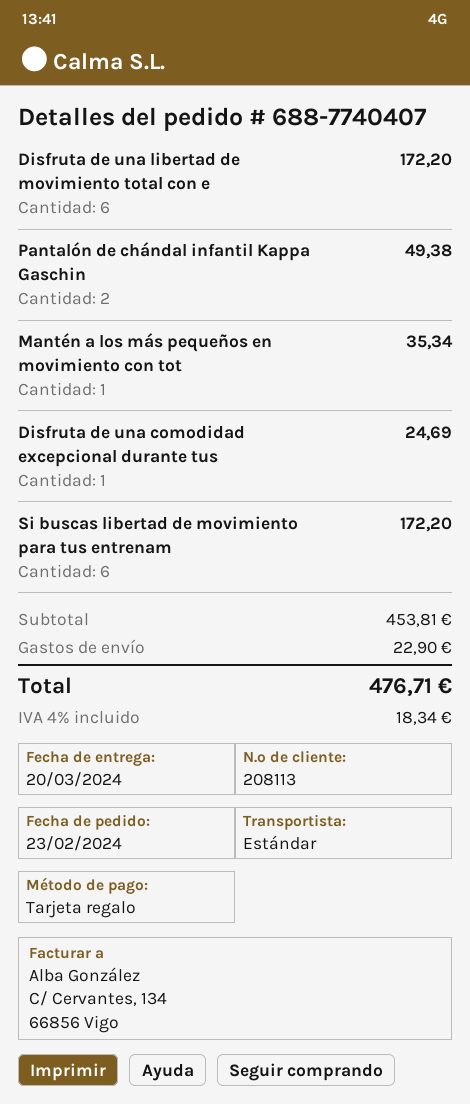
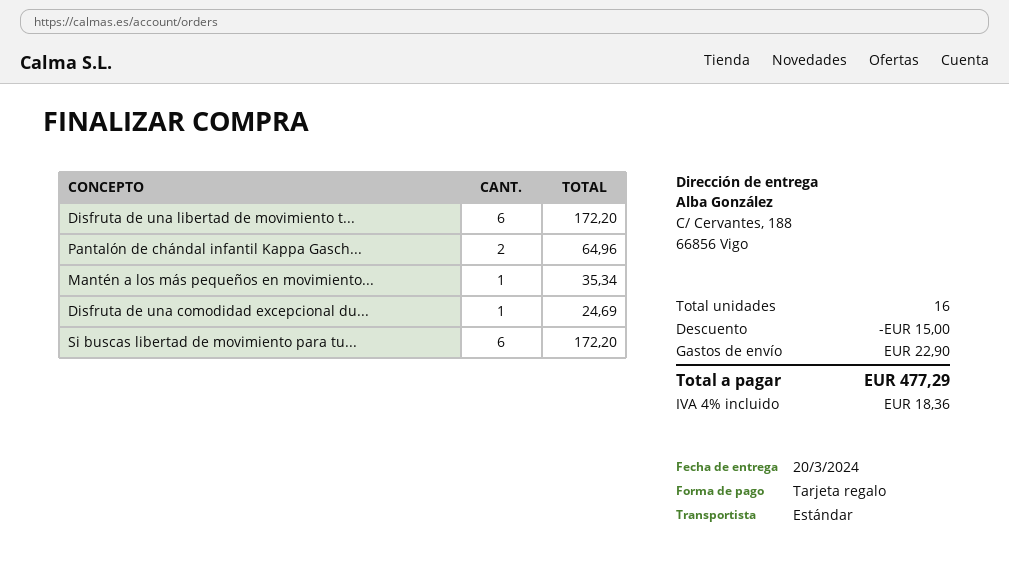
Pantalón de chándal infantil Kappa Gaschin: 2 for 49.38 -> 2 for 64.96
discount: none -> 15.00
tax: 4% = 18.34 -> 4% = 18.36
total: 476.71 -> 477.29

